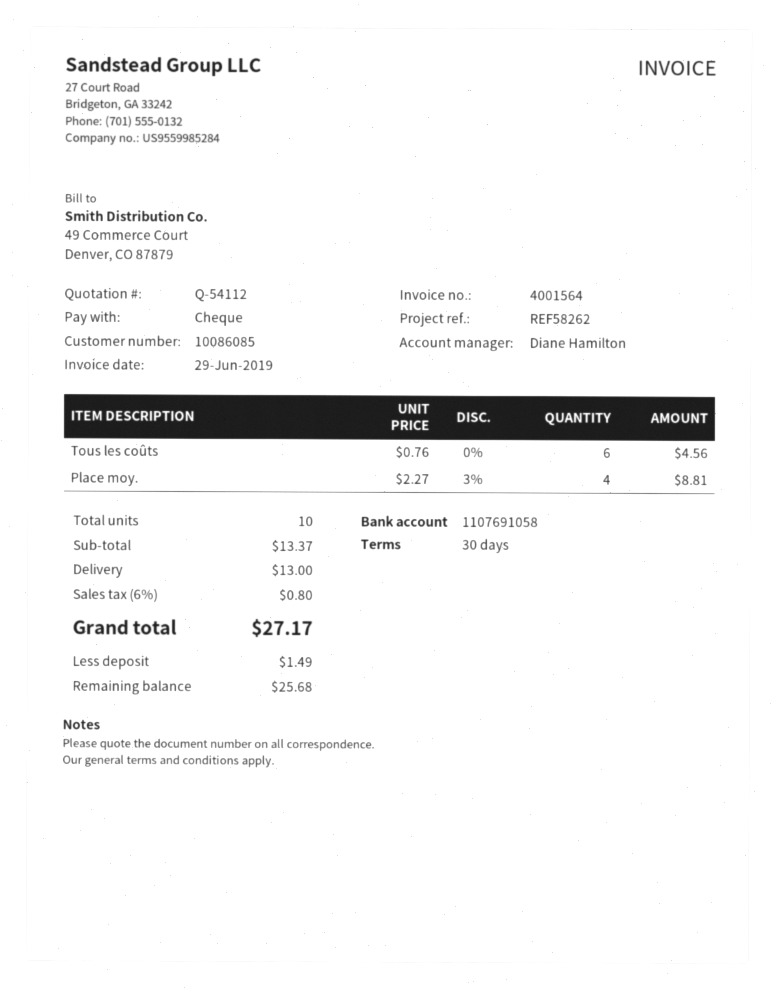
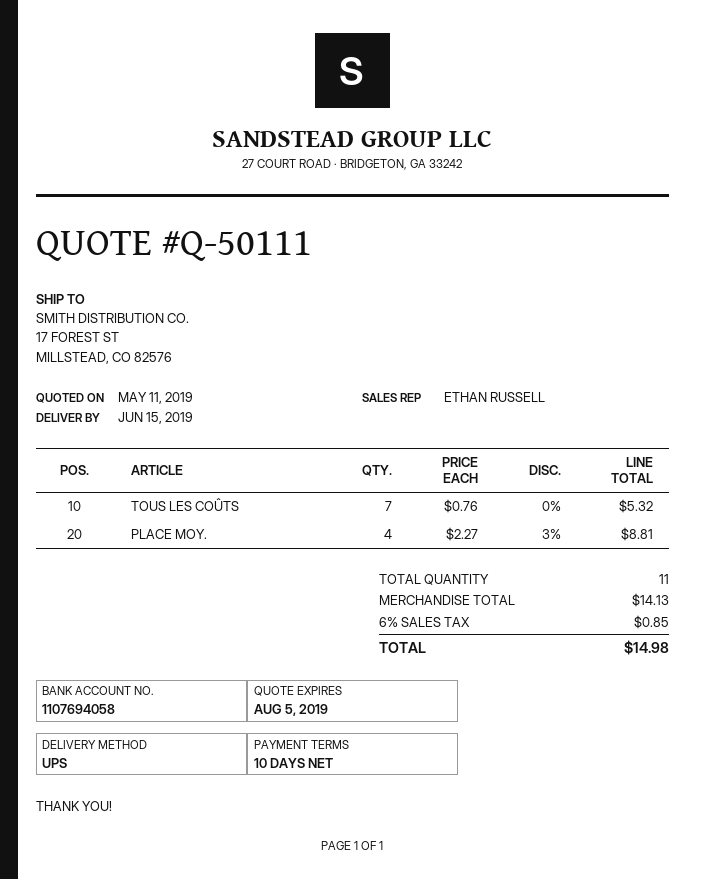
quote number: Q-54112 -> Q-50111
payment terms: 30 days -> 10 days
sales rep: Diane Hamilton -> ETHAN RUSSELL
bank account: 1107691058 -> 1107694058
Tous les coûts: 6 x 0.76 = 4.56 -> 7 x 0.76 = 5.32
total quantity: 10 -> 11
subtotal: 13.37 -> 14.13
shipping: 13.00 -> none
tax: 6% = 0.80 -> 6% = 0.85
total: 27.17 -> 14.98

